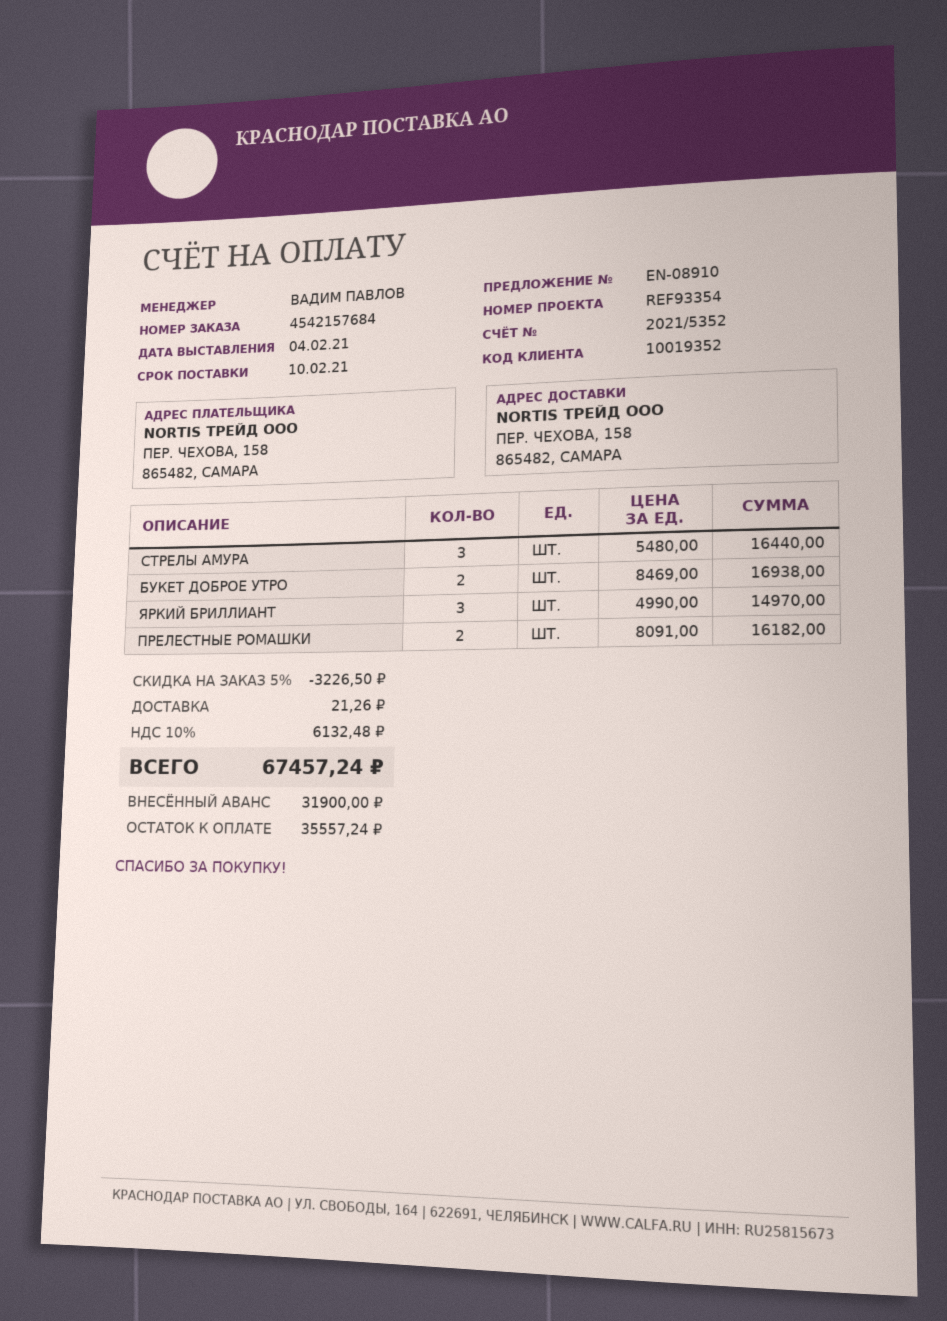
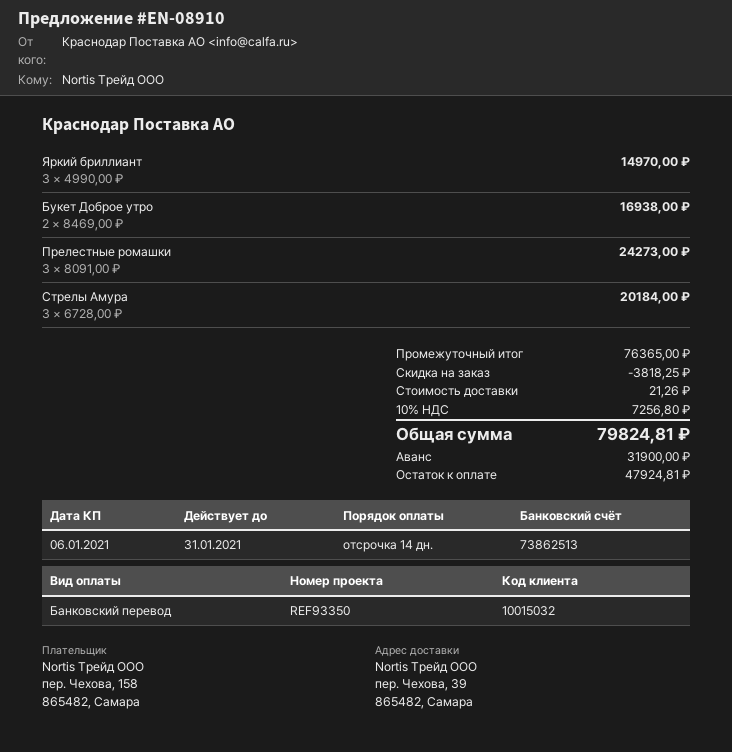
customer number: 10019352 -> 10015032
reference: REF93354 -> REF93350
ship to: ПЕР. ЧЕХОВА, 158, 865482, САМАРА -> пер. Чехова, 39, 865482, Самара
СТРЕЛЫ АМУРА: 3 x 5480.00 = 16440.00 -> 3 x 6728.00 = 20184.00
ПРЕЛЕСТНЫЕ РОМАШКИ: 2 x 8091.00 = 16182.00 -> 3 x 8091.00 = 24273.00
discount: 3226.50 -> 3818.25
tax: 10% = 6132.48 -> 10% = 7256.80
total: 67457.24 -> 79824.81
balance: 35557.24 -> 47924.81

